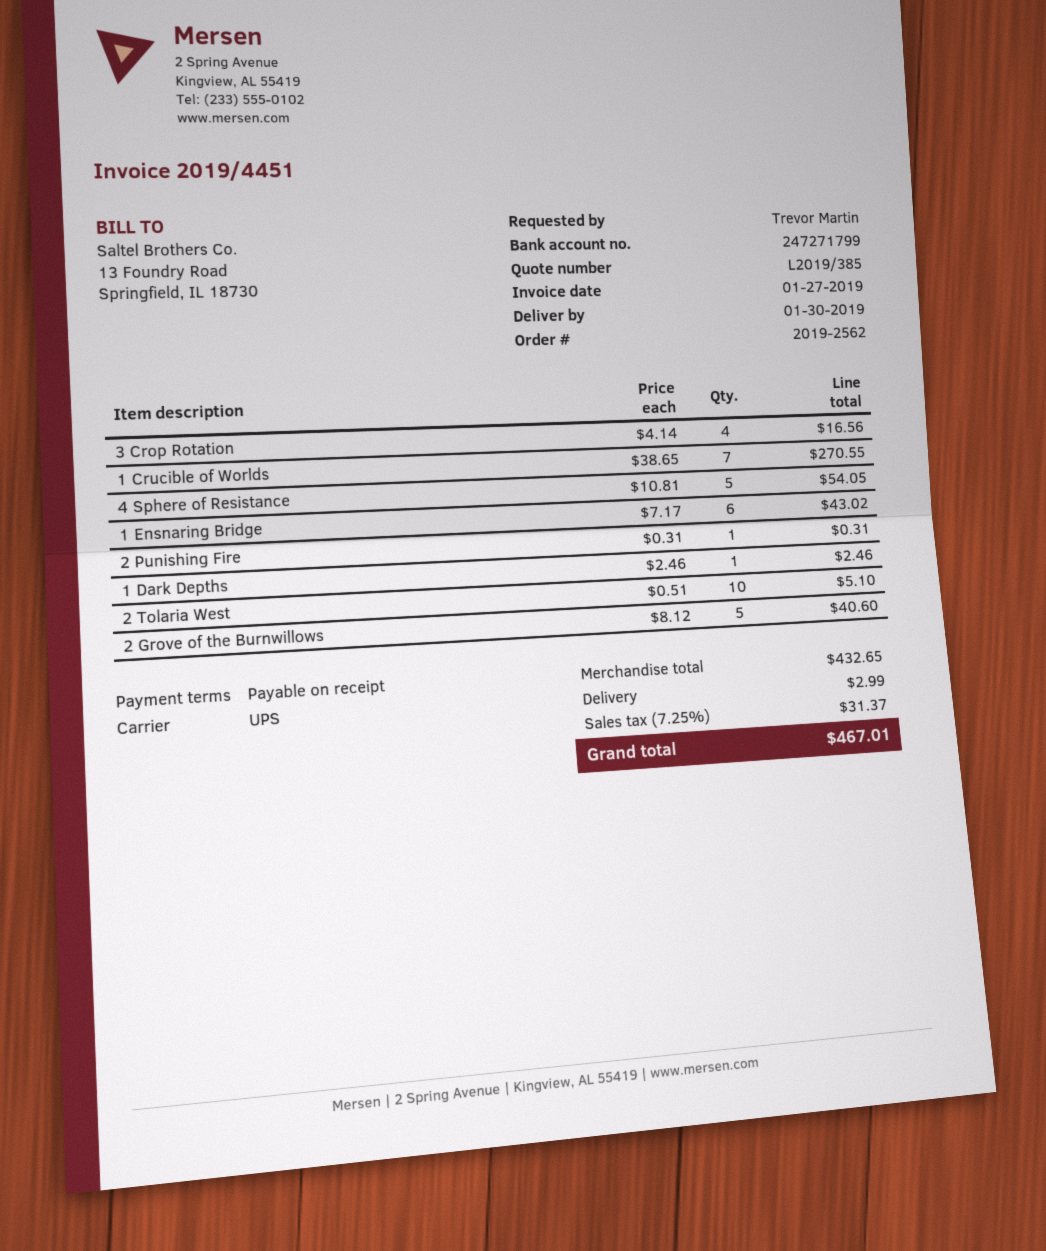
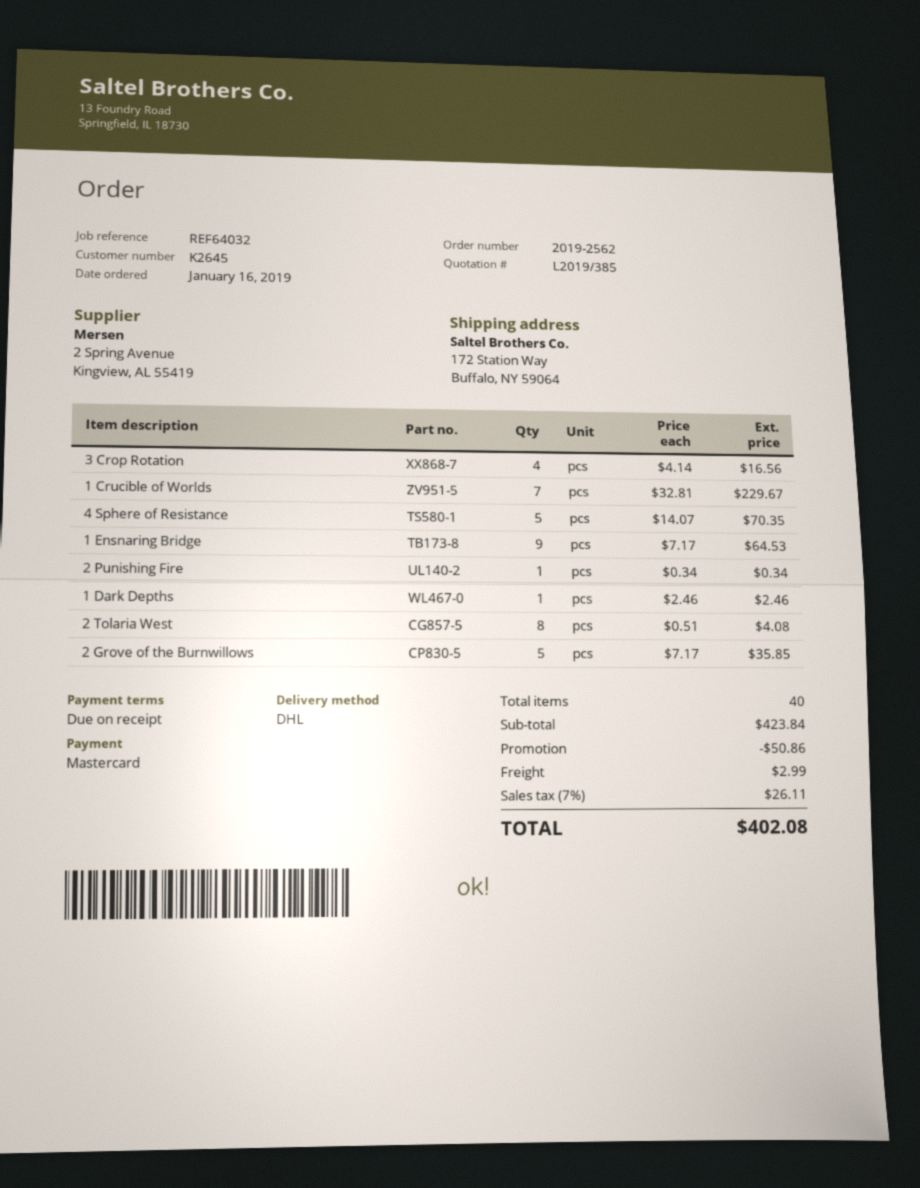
shipping method: UPS -> DHL
1 Crucible of Worlds: 7 x 38.65 = 270.55 -> 7 x 32.81 = 229.67
4 Sphere of Resistance: 5 x 10.81 = 54.05 -> 5 x 14.07 = 70.35
1 Ensnaring Bridge: 6 x 7.17 = 43.02 -> 9 x 7.17 = 64.53
2 Punishing Fire: 1 x 0.31 = 0.31 -> 1 x 0.34 = 0.34
2 Tolaria West: 10 x 0.51 = 5.10 -> 8 x 0.51 = 4.08
2 Grove of the Burnwillows: 5 x 8.12 = 40.60 -> 5 x 7.17 = 35.85
subtotal: 432.65 -> 423.84
discount: none -> 50.86
tax: 7.25% = 31.37 -> 7% = 26.11
total: 467.01 -> 402.08

